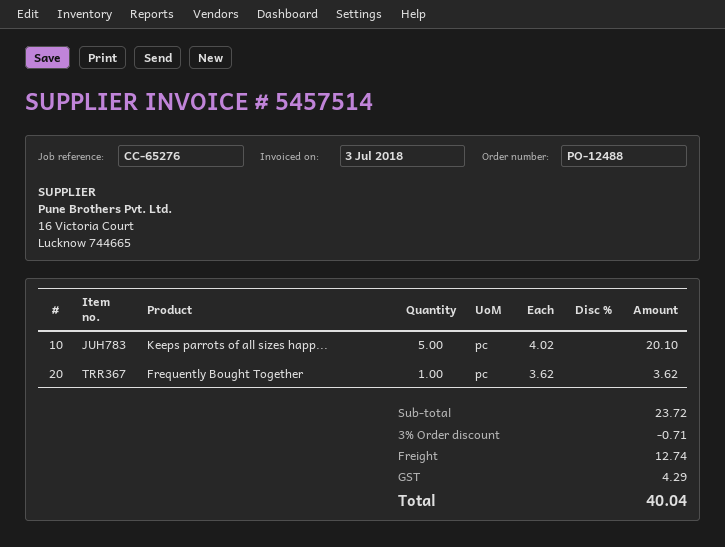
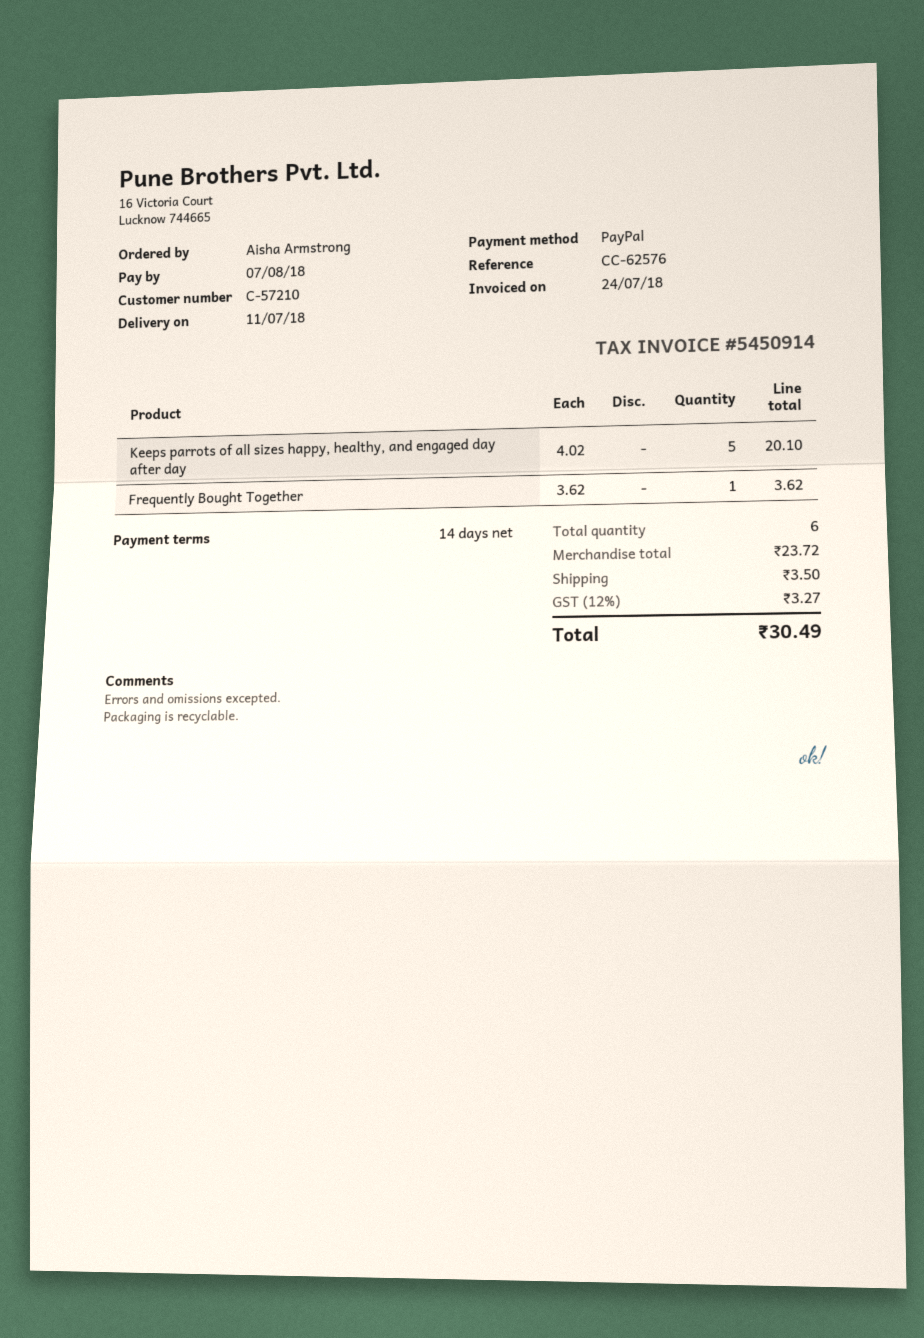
invoice number: 5457514 -> 5450914
invoice date: 2018-07-03 -> 2018-07-24
reference: CC-65276 -> CC-62576
discount: 3% = 0.71 -> none
shipping: 12.74 -> 3.50
tax: 4.29 -> 3.27
total: 40.04 -> 30.49

